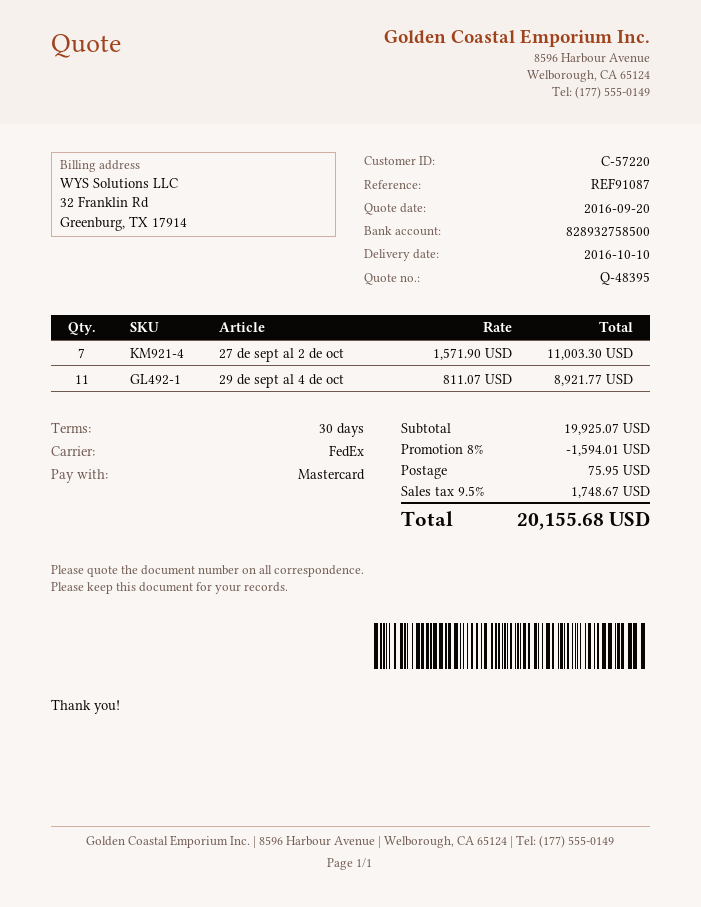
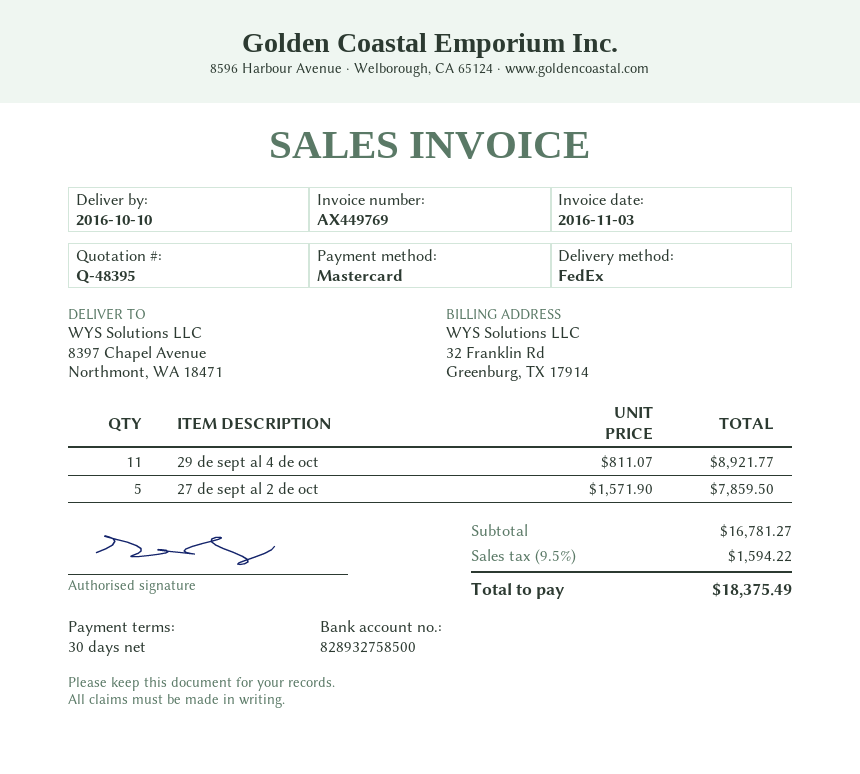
27 de sept al 2 de oct: 7 x 1571.90 = 11003.30 -> 5 x 1571.90 = 7859.50
subtotal: 19925.07 -> 16781.27
discount: 8% = 1594.01 -> none
shipping: 75.95 -> none
tax: 9.5% = 1748.67 -> 9.5% = 1594.22
total: 20155.68 -> 18375.49

